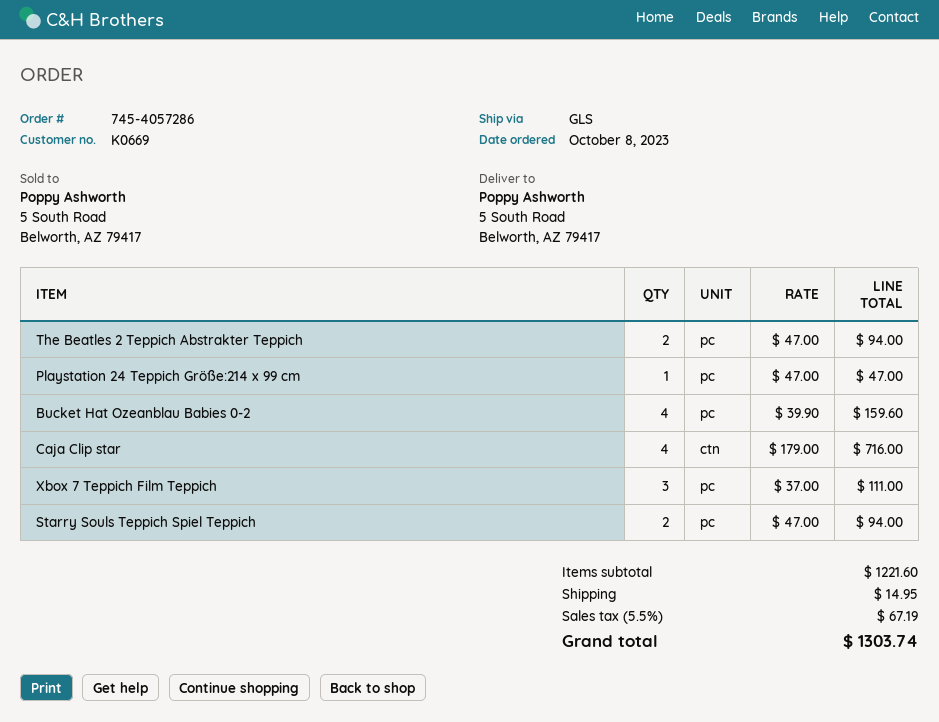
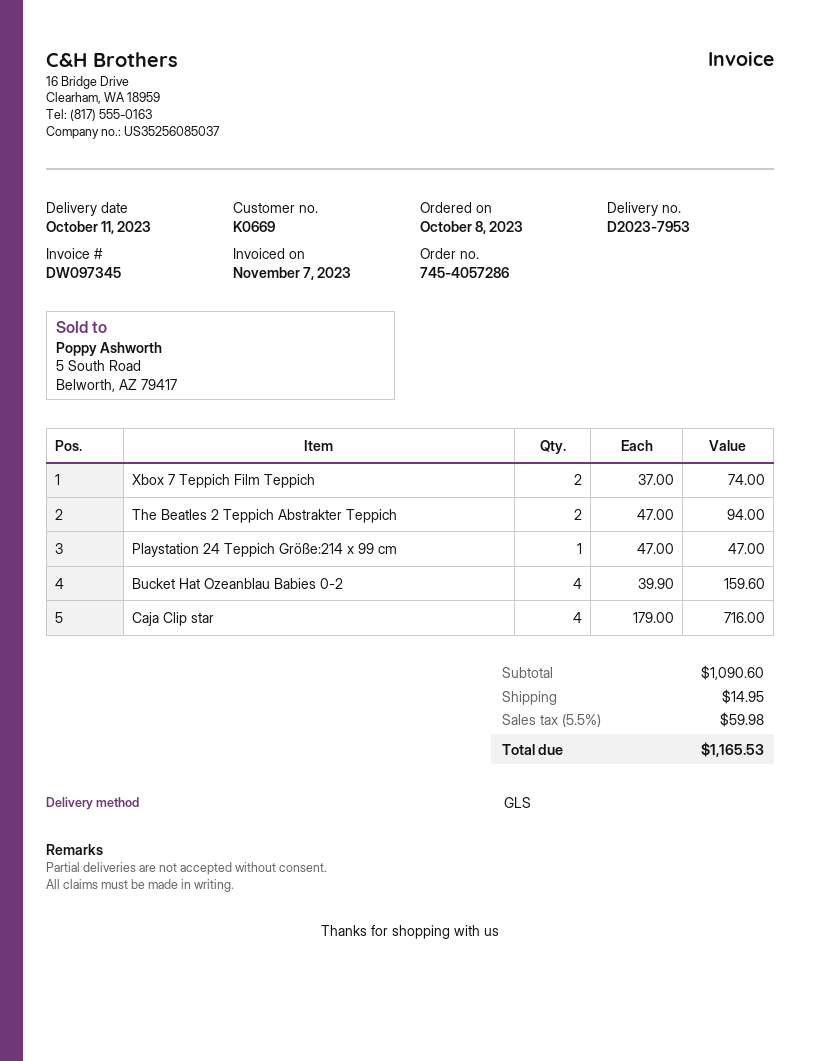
Xbox 7 Teppich Film Teppich: 3 x 37.00 = 111.00 -> 2 x 37.00 = 74.00
Starry Souls Teppich Spiel Teppich: 2 x 47.00 = 94.00 -> none
subtotal: 1221.60 -> 1090.60
tax: 5.5% = 67.19 -> 5.5% = 59.98
total: 1303.74 -> 1165.53

